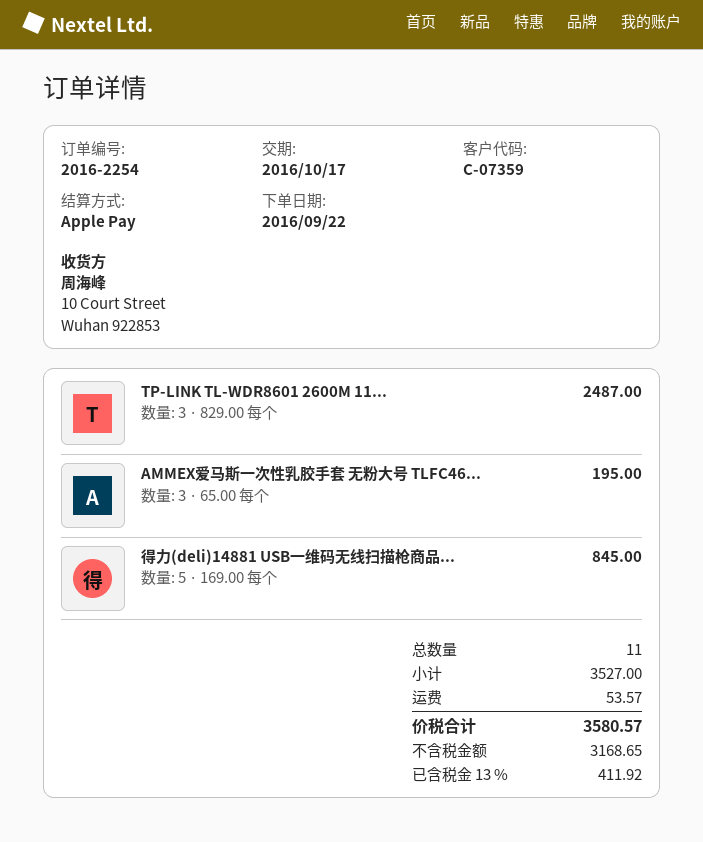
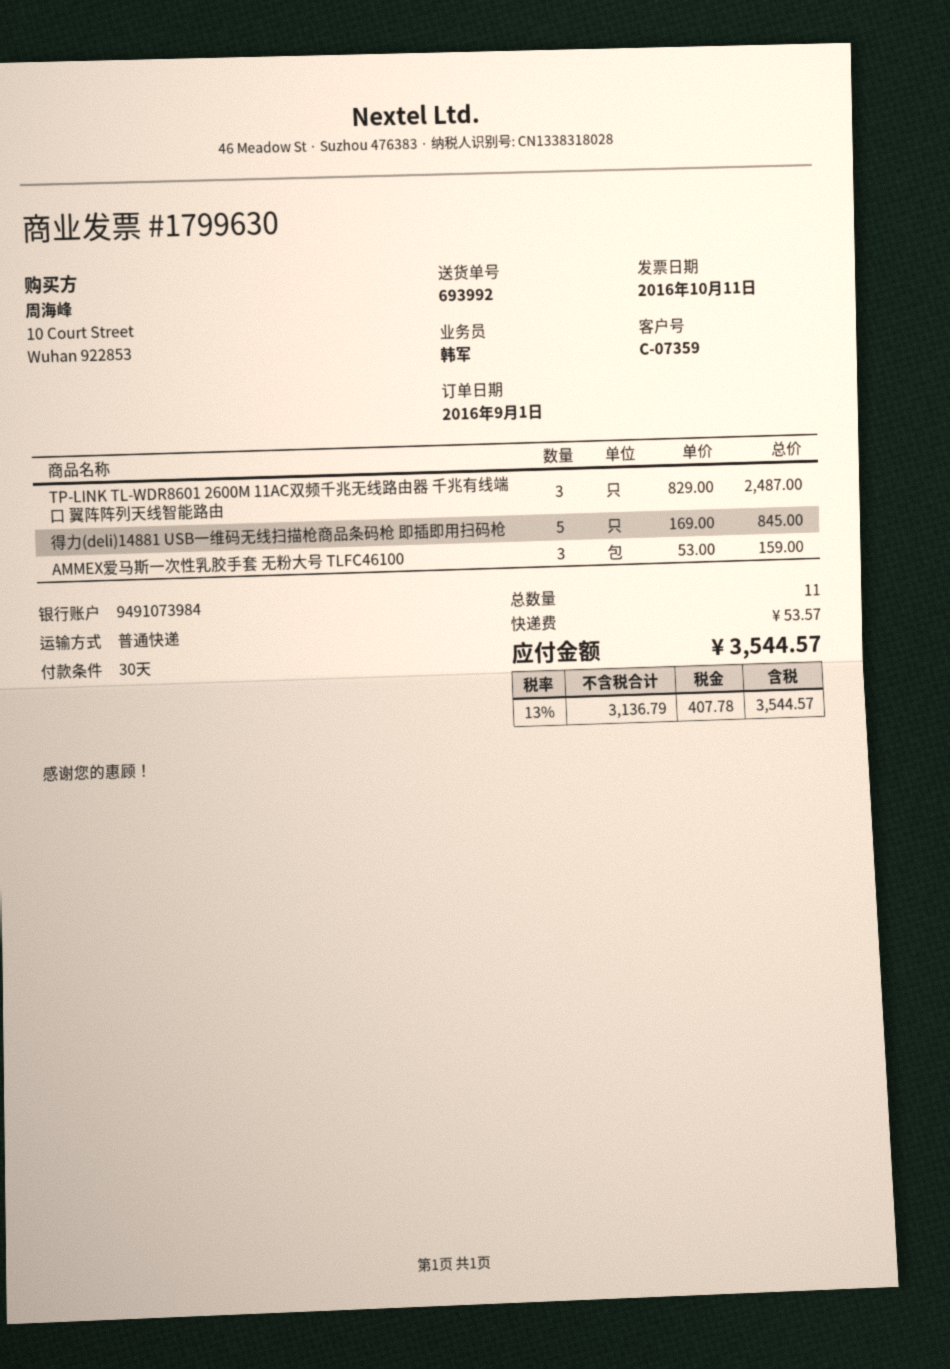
order date: 2016-09-22 -> 2016-09-01
AMMEX爱马斯一次性乳胶手套 无粉大号 TLFC46...: 3 x 65.00 = 195.00 -> 3 x 53.00 = 159.00
net: 3168.65 -> 3136.79
tax: 13% = 411.92 -> 13% = 407.78
total: 3580.57 -> 3544.57

